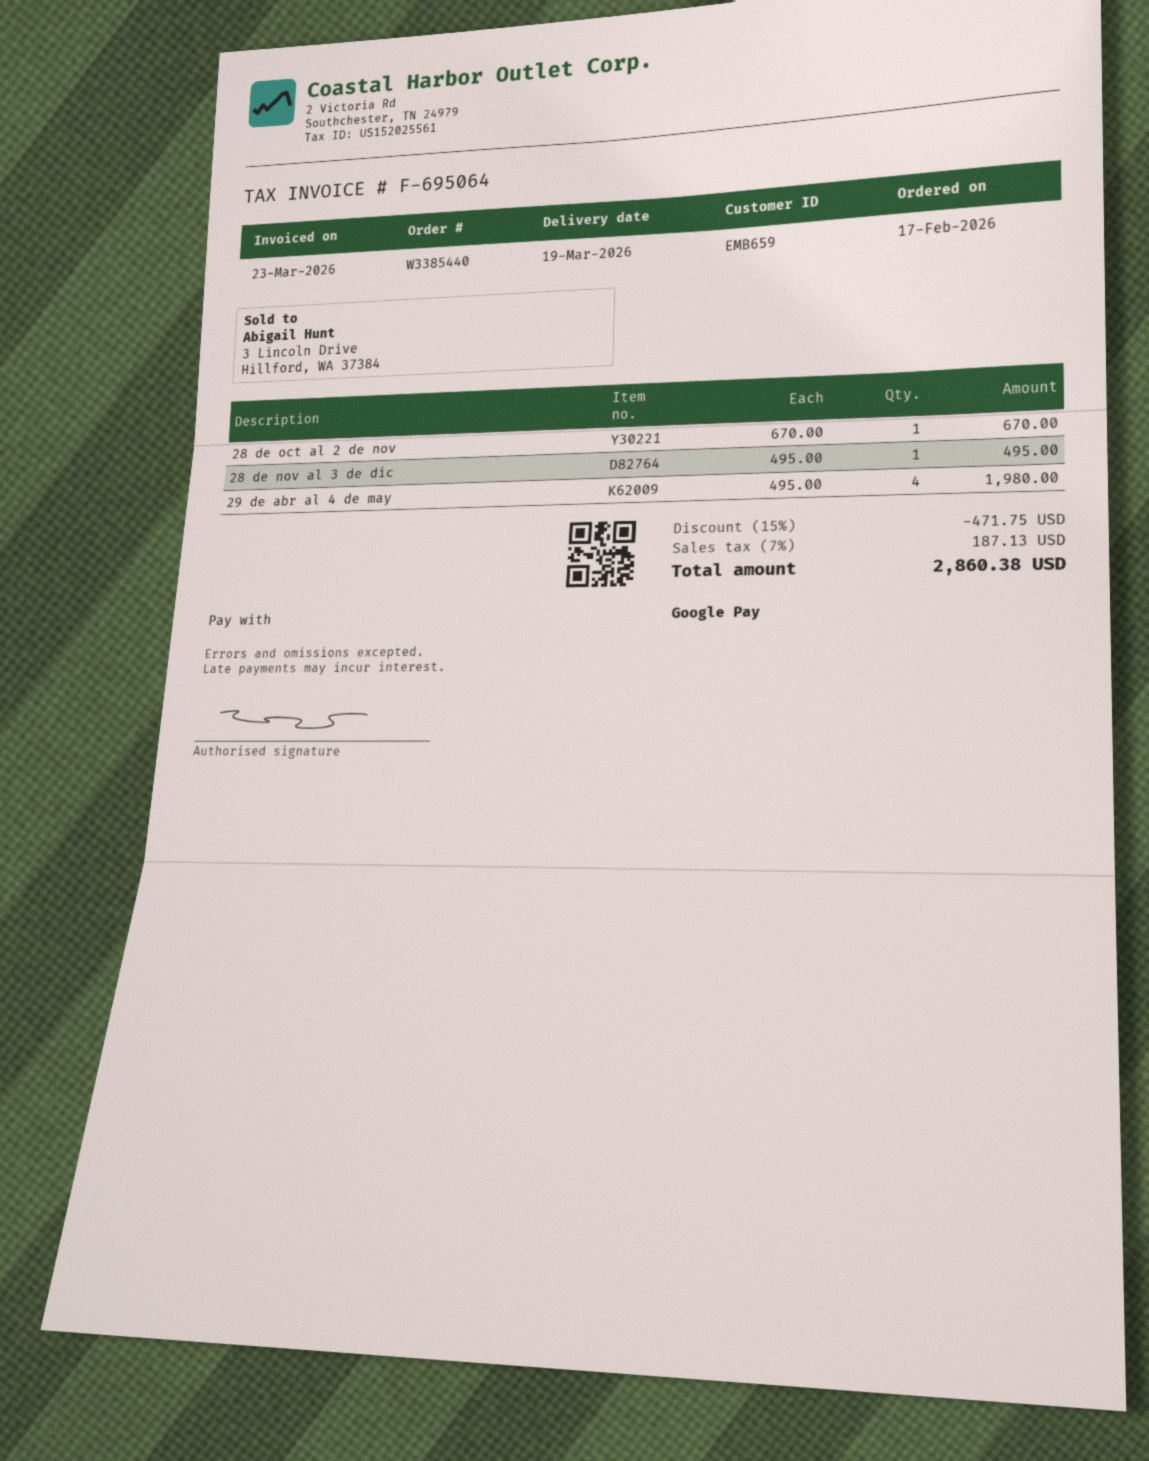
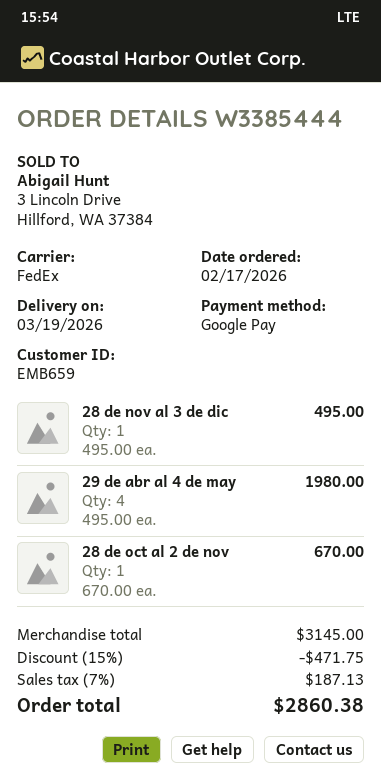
order number: W3385440 -> W3385444

